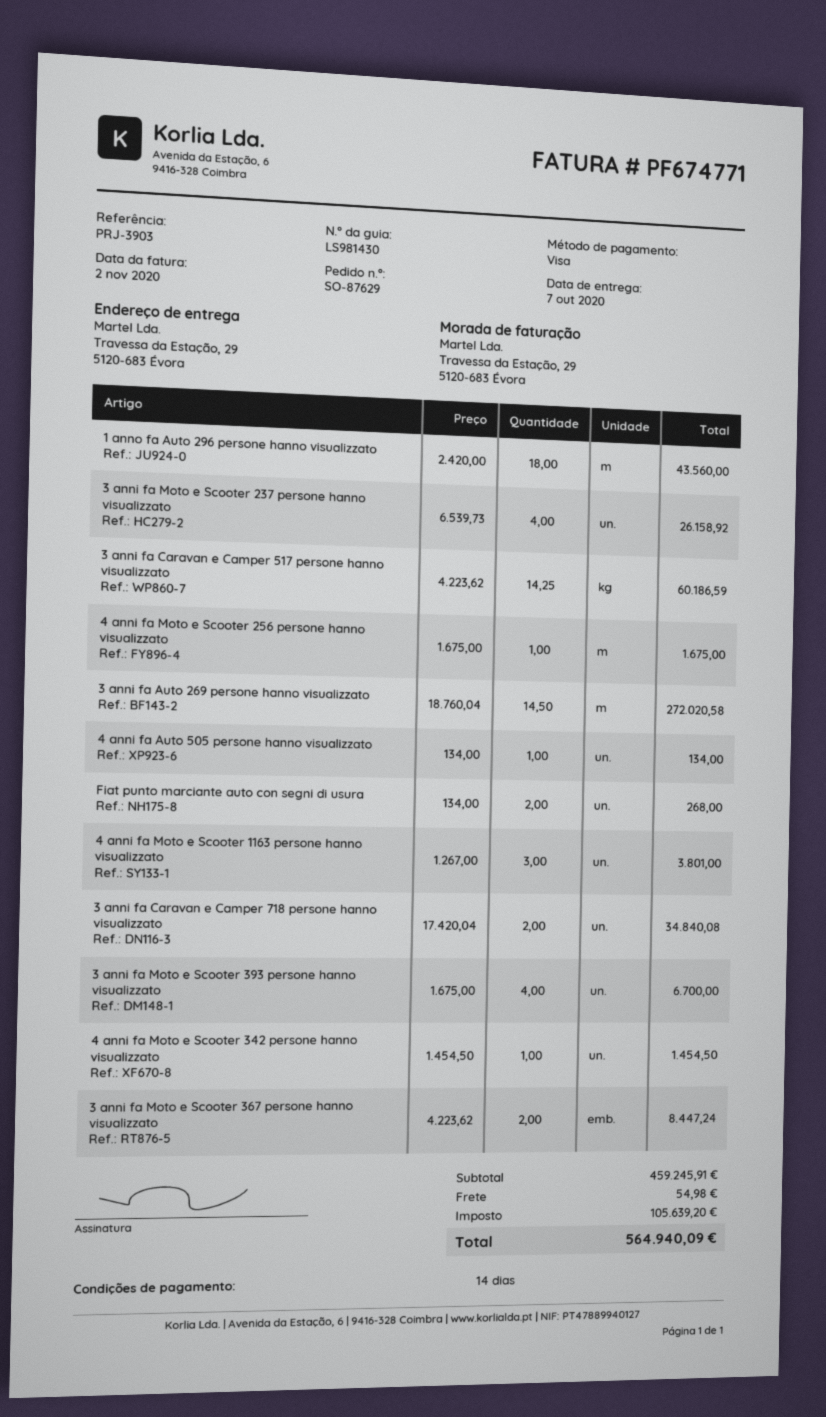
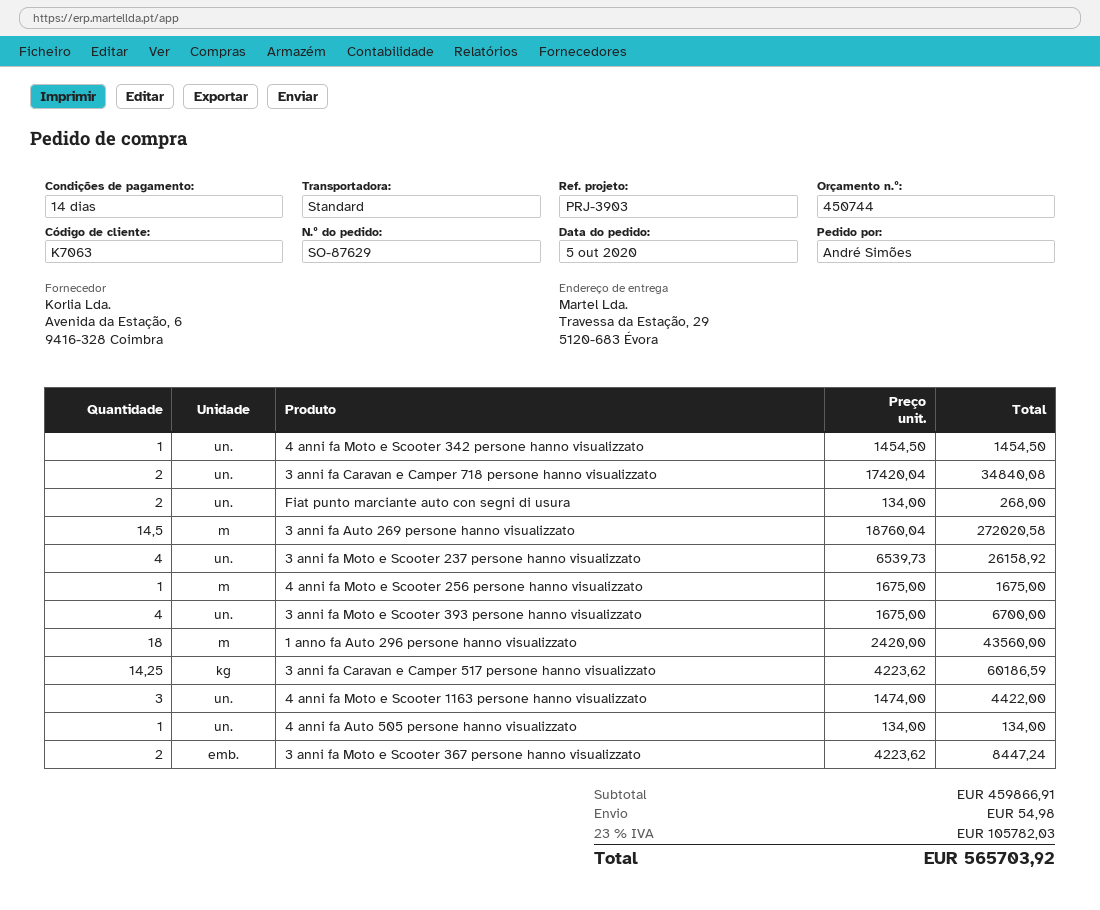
4 anni fa Moto e Scooter 1163 persone hanno visualizzato: 3 x 1267.00 = 3801.00 -> 3 x 1474.00 = 4422.00
subtotal: 459245.91 -> 459866.91
tax: 105639.20 -> 105782.03
total: 564940.09 -> 565703.92

